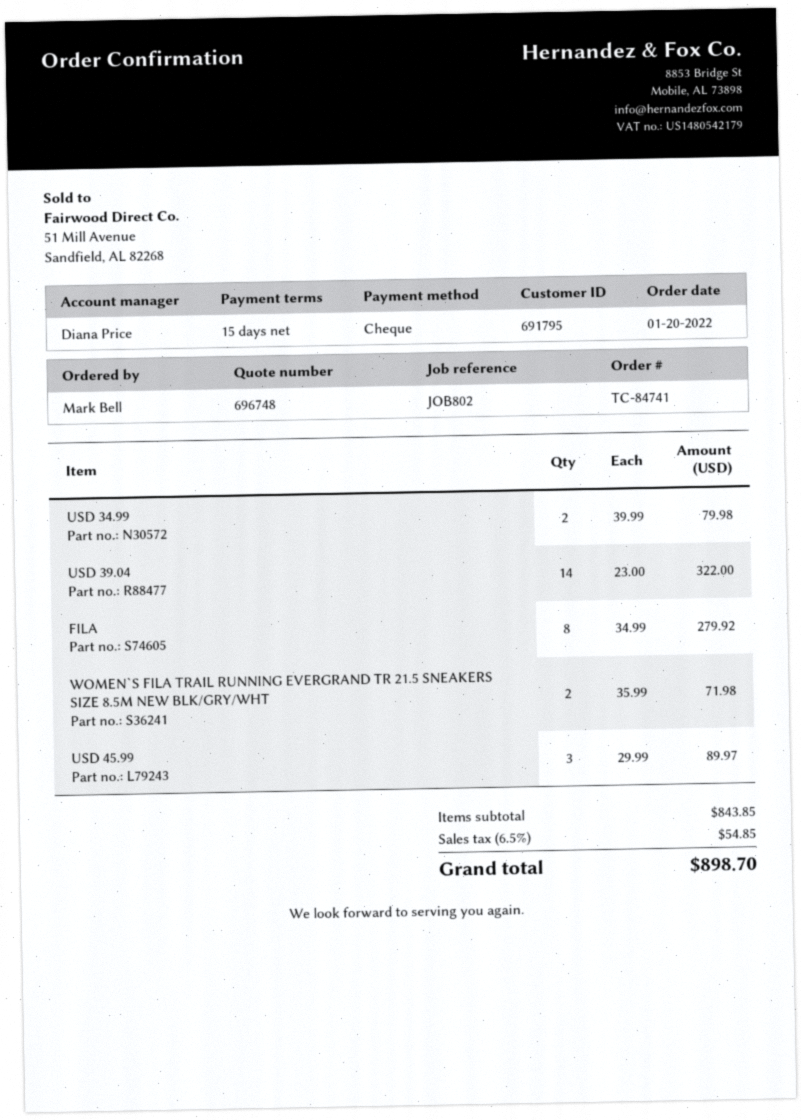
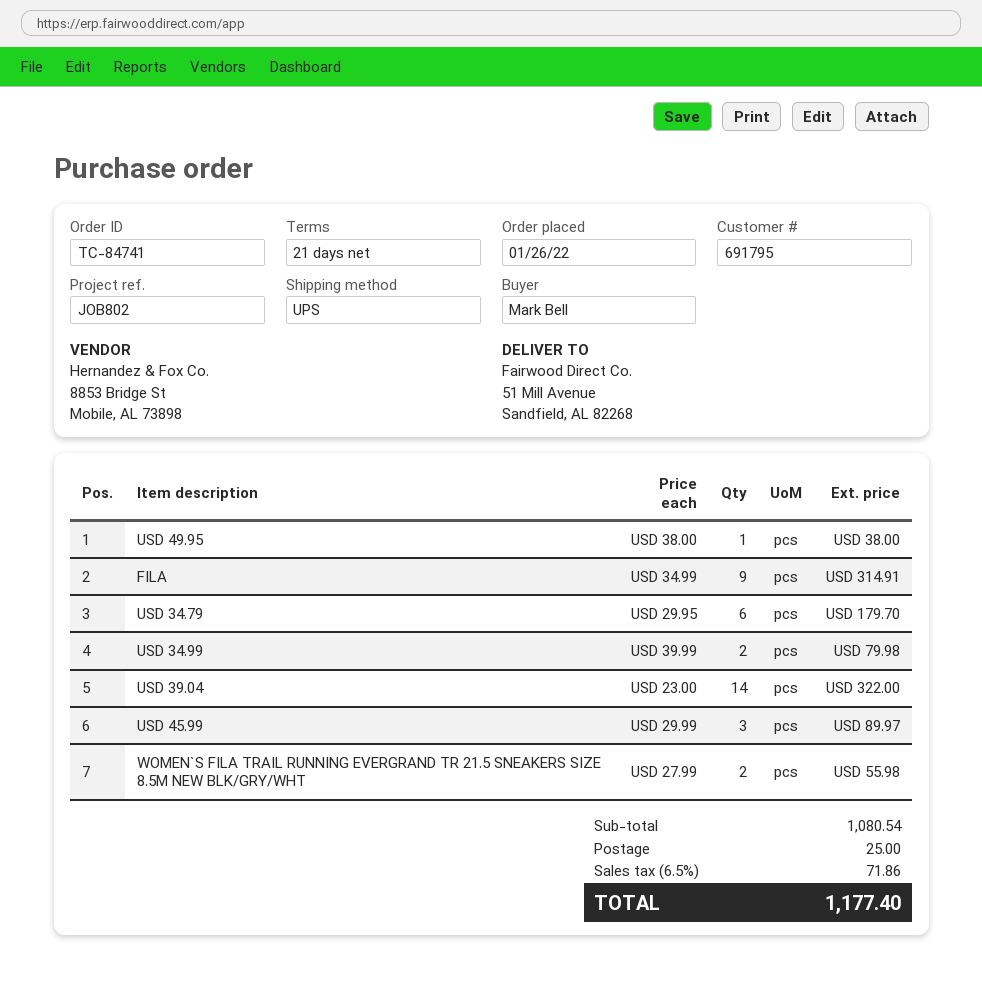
order date: 2022-01-20 -> 2022-01-26
payment terms: 15 days -> 21 days
FILA: 8 x 34.99 = 279.92 -> 9 x 34.99 = 314.91
WOMEN`S FILA TRAIL RUNNING EVERGRAND TR 21.5 SNEAKERS SIZE 8.5M NEW BLK/GRY/WHT: 2 x 35.99 = 71.98 -> 2 x 27.99 = 55.98
USD 49.95: none -> 1 x 38.00 = 38.00
USD 34.79: none -> 6 x 29.95 = 179.70
subtotal: 843.85 -> 1080.54
shipping: none -> 25.00
tax: 6.5% = 54.85 -> 6.5% = 71.86
total: 898.70 -> 1177.40

